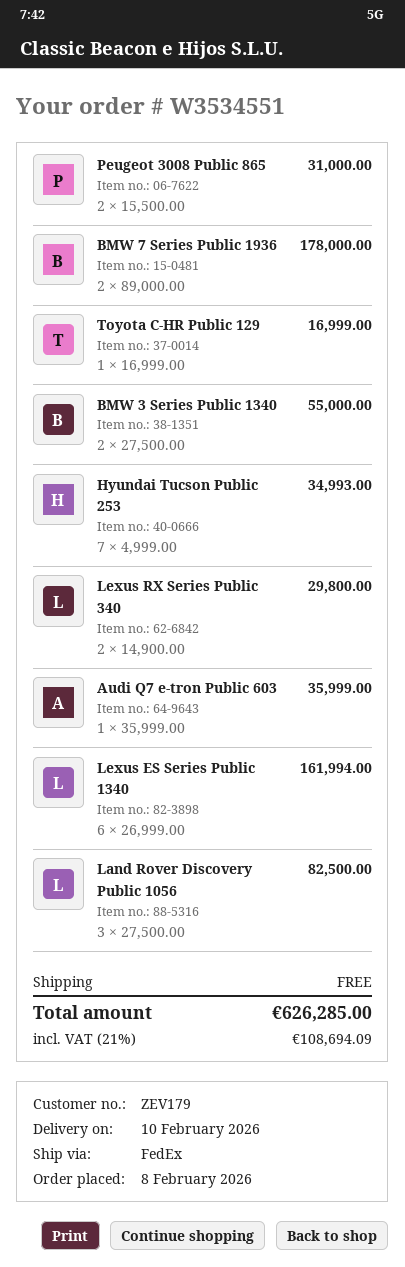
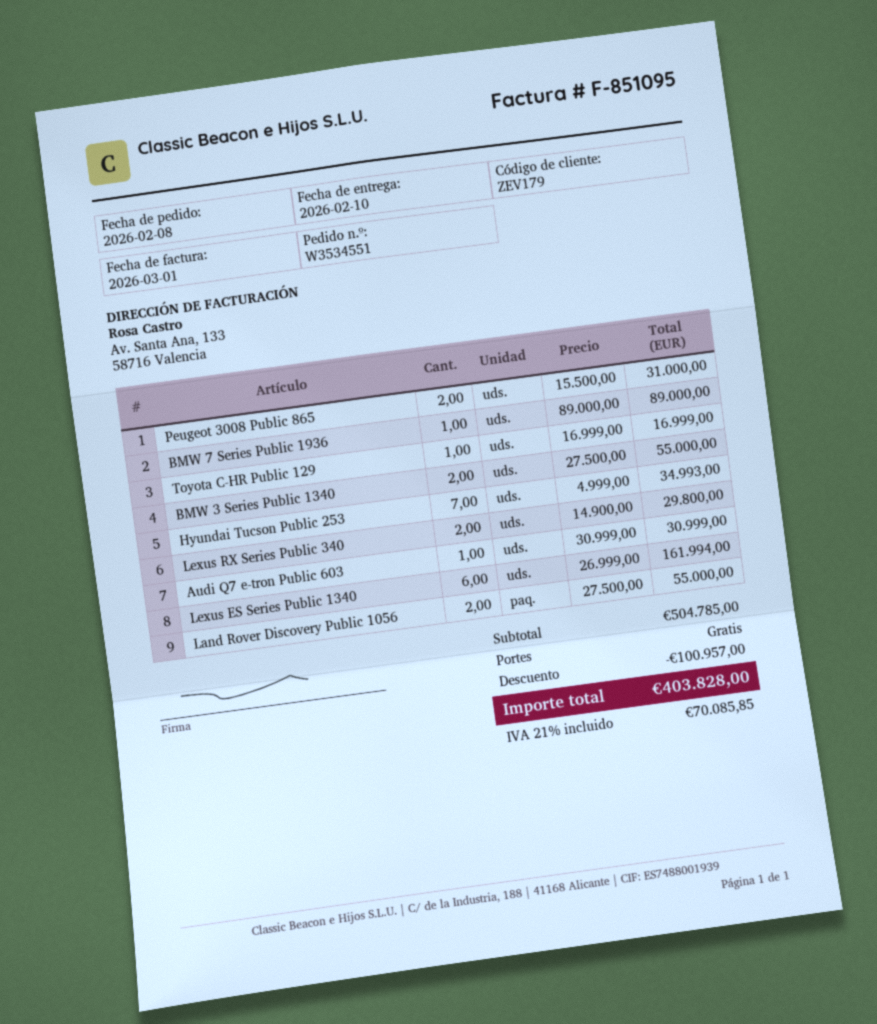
BMW 7 Series Public 1936: 2 x 89000.00 = 178000.00 -> 1 x 89000.00 = 89000.00
Audi Q7 e-tron Public 603: 1 x 35999.00 = 35999.00 -> 1 x 30999.00 = 30999.00
Land Rover Discovery Public 1056: 3 x 27500.00 = 82500.00 -> 2 x 27500.00 = 55000.00
discount: none -> 100957.00
tax: 21% = 108694.09 -> 21% = 70085.85
total: 626285.00 -> 403828.00

